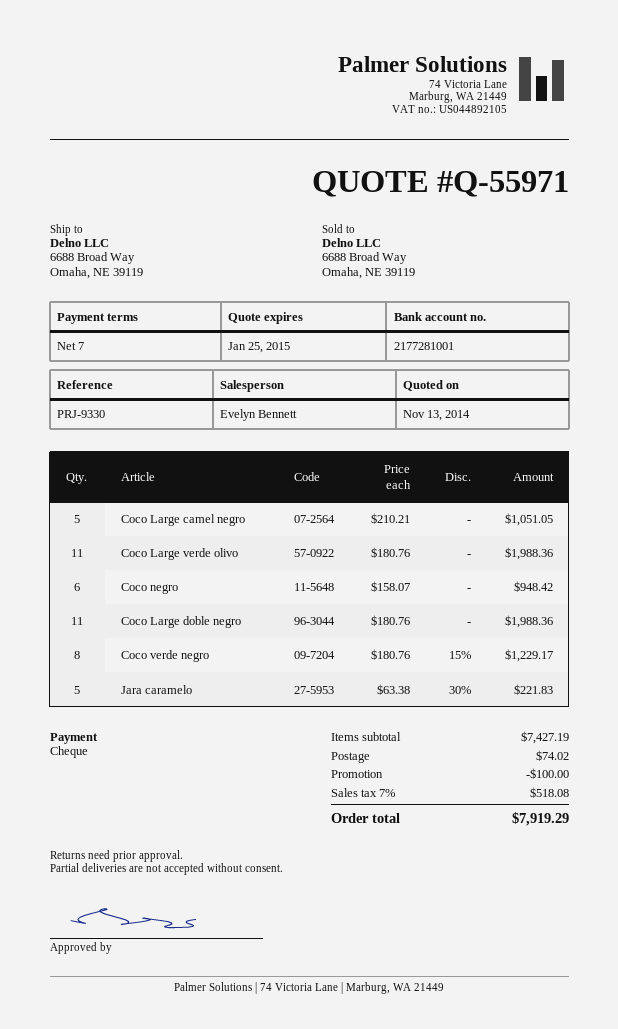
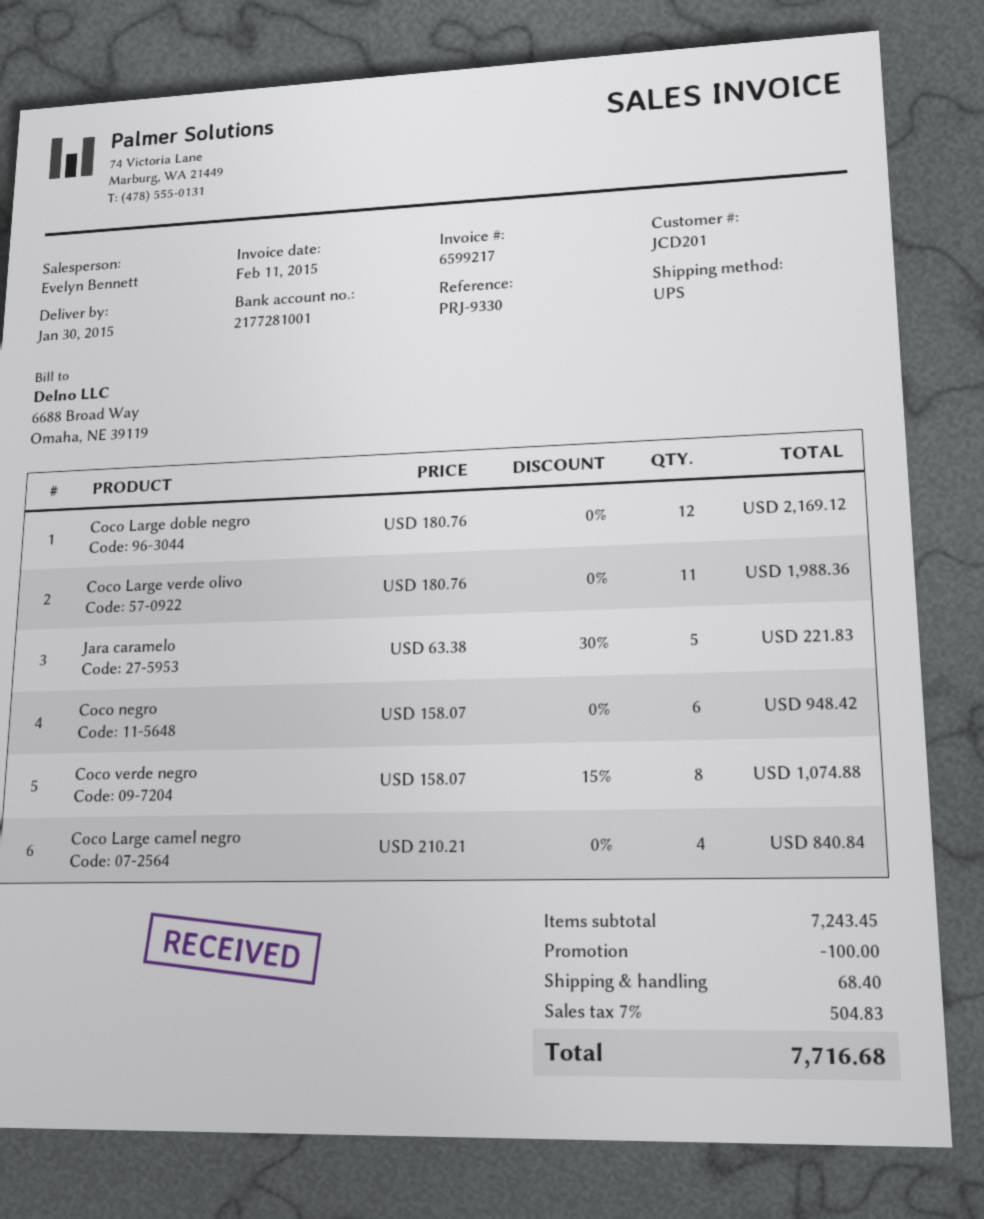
Coco Large camel negro: 5 x 210.21 = 1051.05 -> 4 x 210.21 = 840.84
Coco Large doble negro: 11 x 180.76 = 1988.36 -> 12 x 180.76 = 2169.12
Coco verde negro: 8 x 180.76 - 15% = 1229.17 -> 8 x 158.07 - 15% = 1074.88
subtotal: 7427.19 -> 7243.45
shipping: 74.02 -> 68.40
tax: 7% = 518.08 -> 7% = 504.83
total: 7919.29 -> 7716.68

